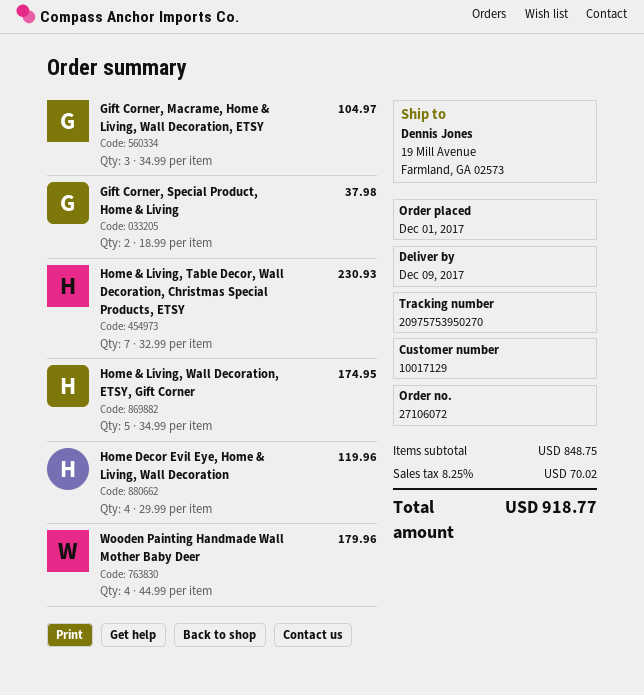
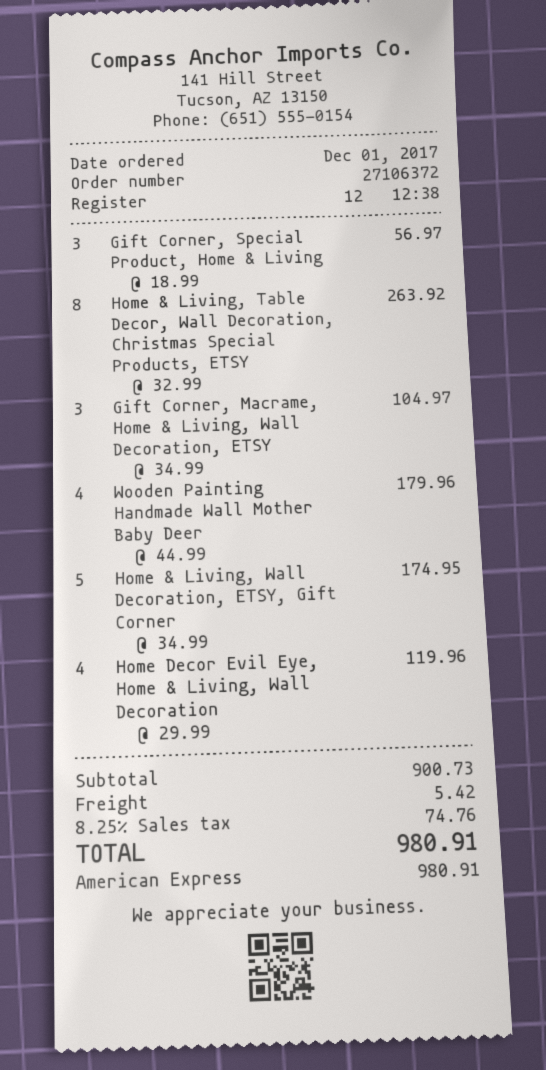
order number: 27106072 -> 27106372
Gift Corner, Special Product, Home & Living: 2 x 18.99 = 37.98 -> 3 x 18.99 = 56.97
Home & Living, Table Decor, Wall Decoration, Christmas Special Products, ETSY: 7 x 32.99 = 230.93 -> 8 x 32.99 = 263.92
subtotal: 848.75 -> 900.73
shipping: none -> 5.42
tax: 8.25% = 70.02 -> 8.25% = 74.76
total: 918.77 -> 980.91

